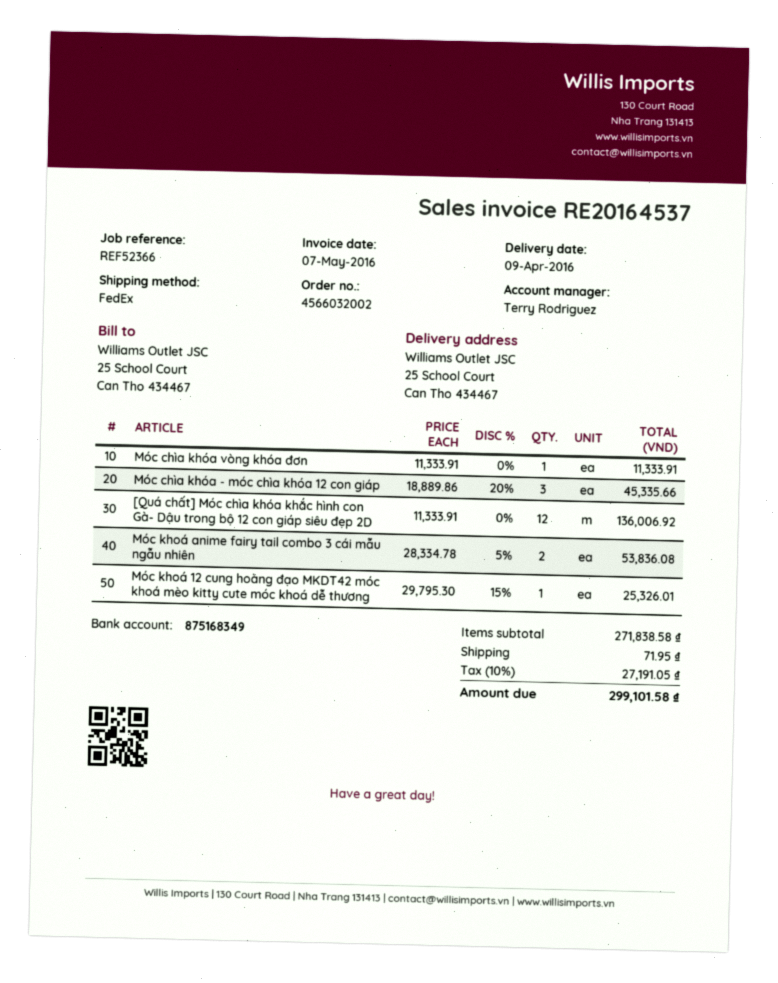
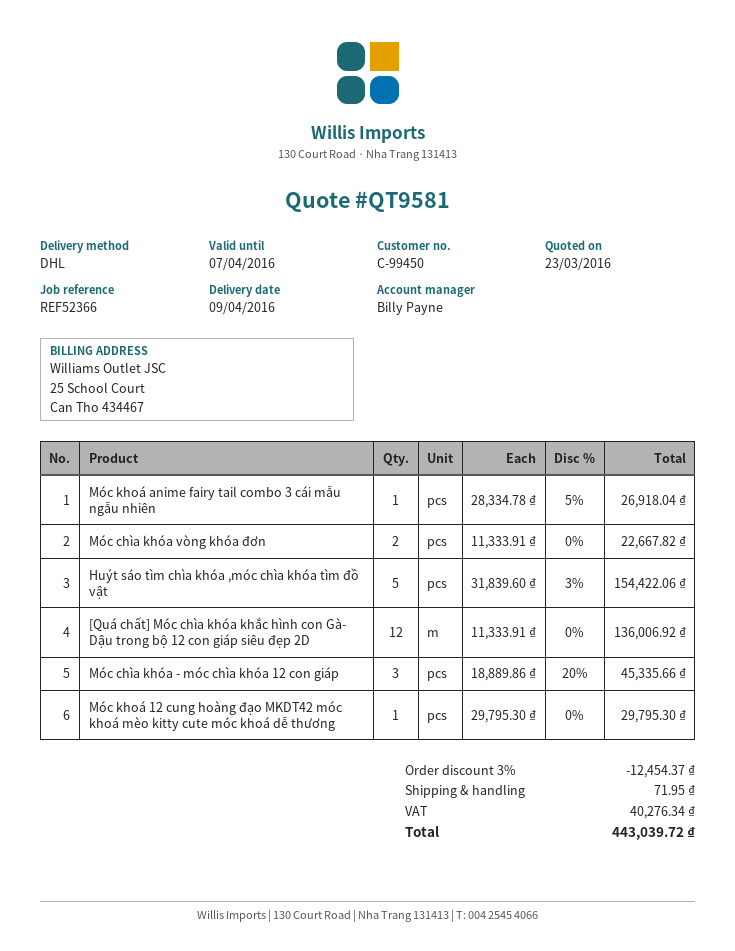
sales rep: Terry Rodriguez -> Billy Payne
shipping method: FedEx -> DHL
Móc chìa khóa vòng khóa đơn: 1 x 11333.91 = 11333.91 -> 2 x 11333.91 = 22667.82
Móc khoá anime fairy tail combo 3 cái mẫu ngẫu nhiên: 2 x 28334.78 - 5% = 53836.08 -> 1 x 28334.78 - 5% = 26918.04
Móc khoá 12 cung hoàng đạo MKDT42 móc khoá mèo kitty cute móc khoá dễ thương: 1 x 29795.30 - 15% = 25326.01 -> 1 x 29795.30 = 29795.30
Huýt sáo tìm chìa khóa ,móc chìa khóa tìm đồ vật: none -> 5 x 31839.60 - 3% = 154422.06
discount: none -> 3% = 12454.37
tax: 27191.05 -> 40276.34
total: 299101.58 -> 443039.72

